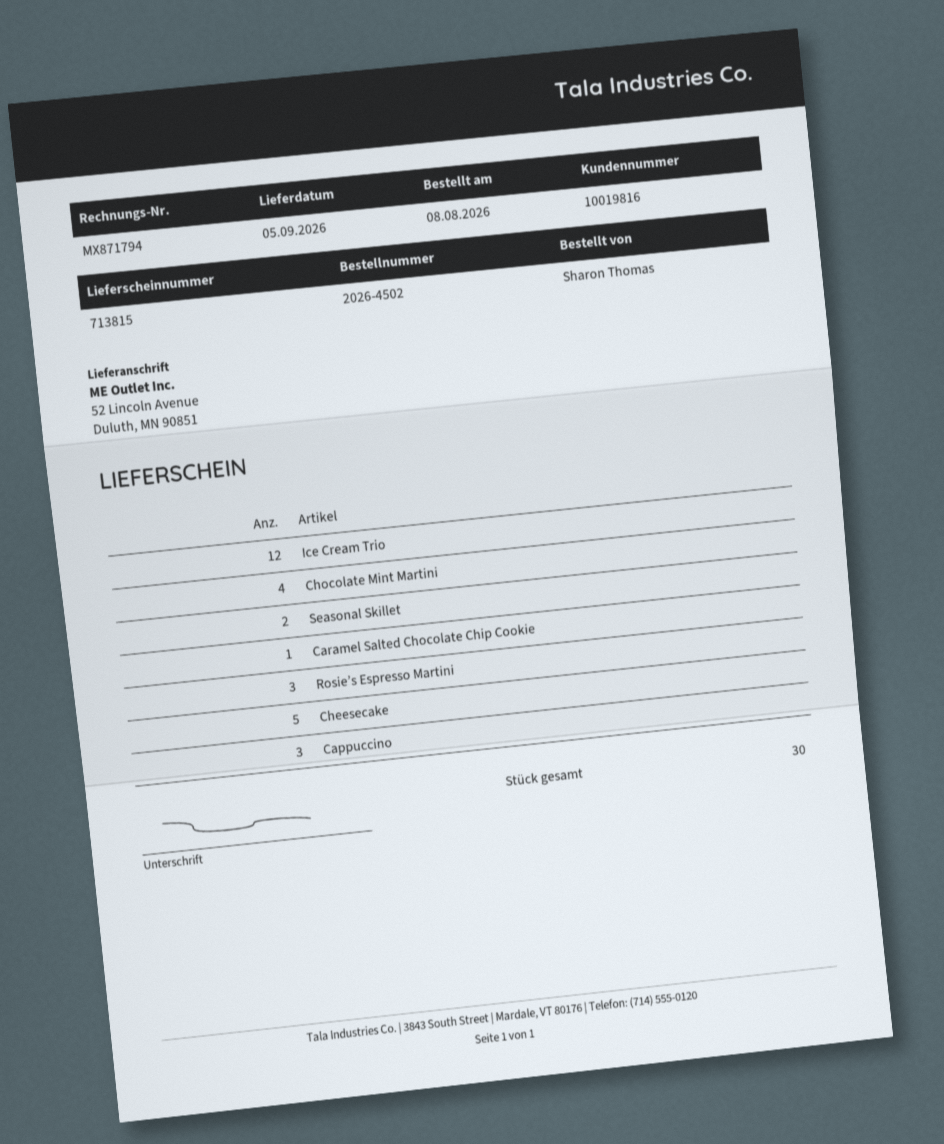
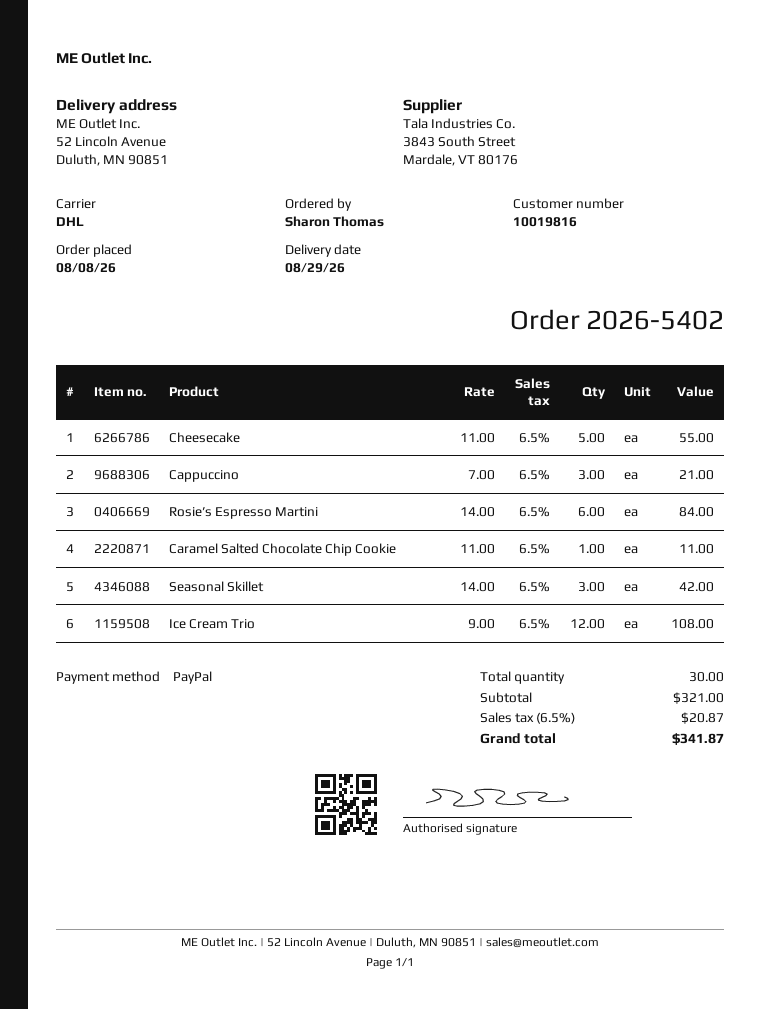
order number: 2026-4502 -> 2026-5402
delivery date: 2026-09-05 -> 2026-08-29
Chocolate Mint Martini: 4 -> none
Seasonal Skillet: 2 -> 3
Rosie’s Espresso Martini: 3 -> 6

